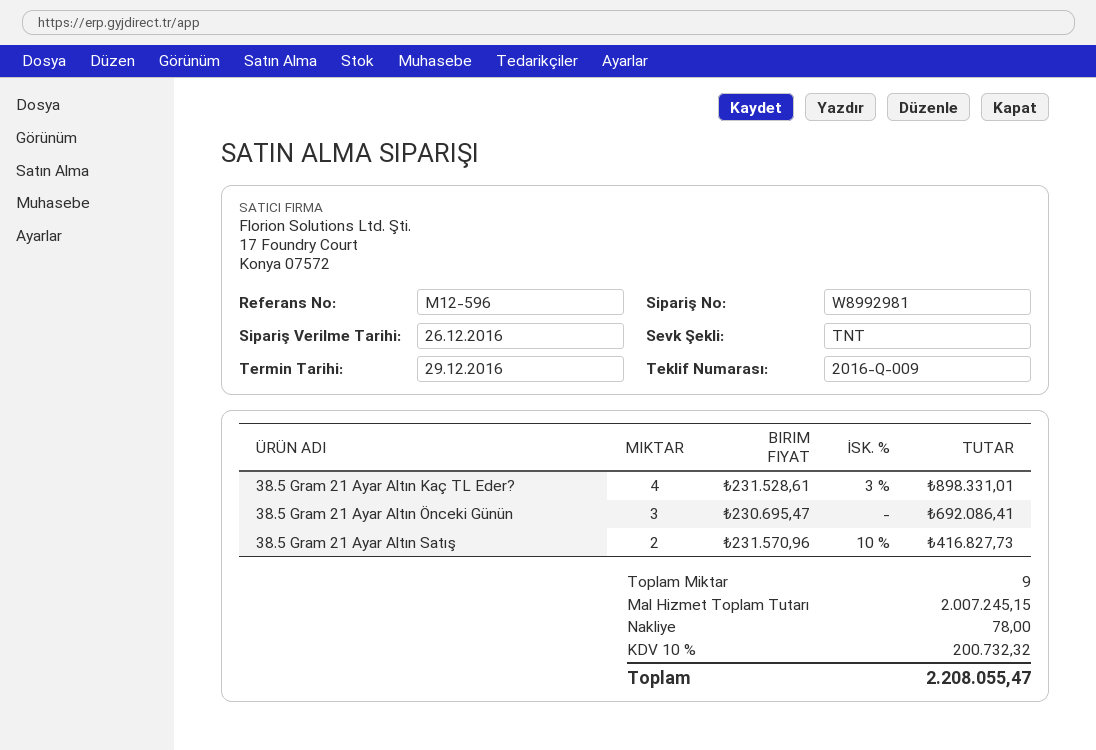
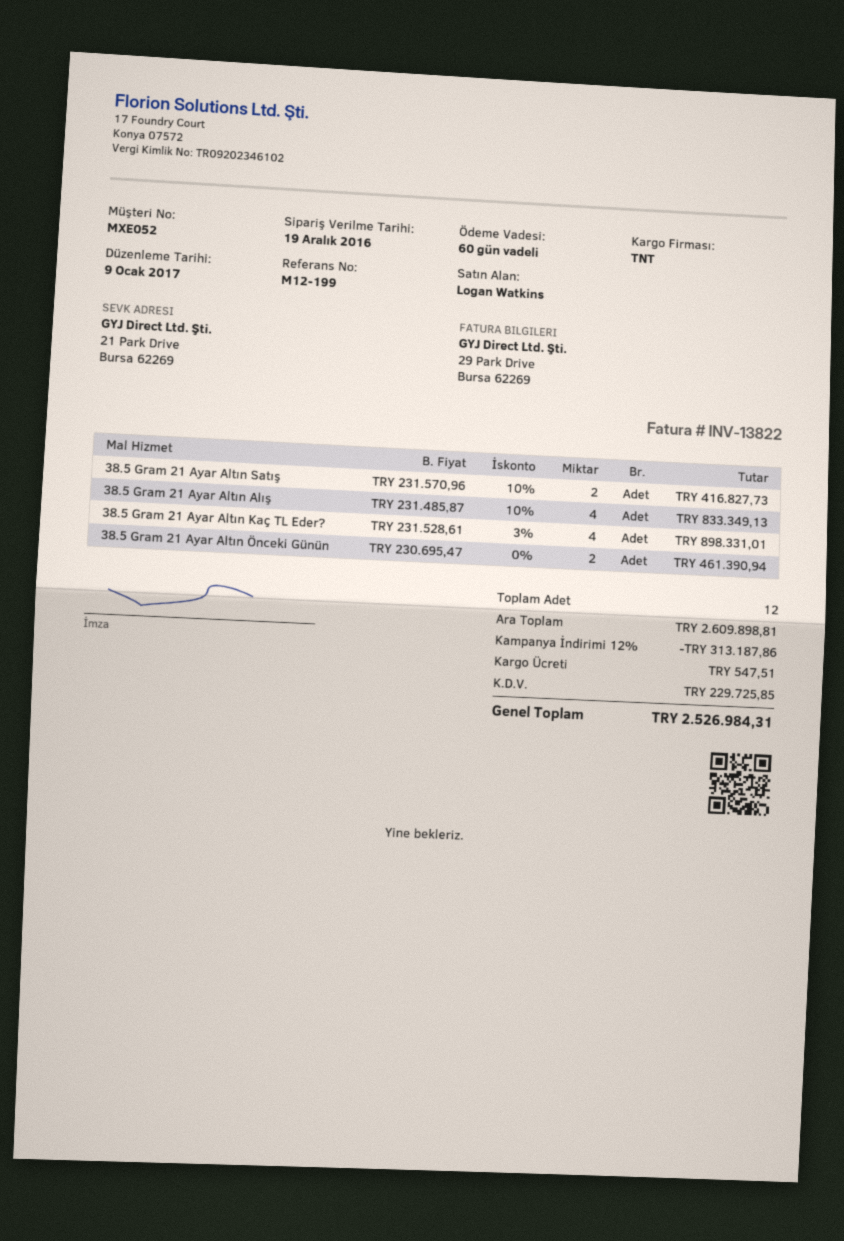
order date: 2016-12-26 -> 2016-12-19
reference: M12-596 -> M12-199
38.5 Gram 21 Ayar Altın Önceki Günün: 3 x 230695.47 = 692086.41 -> 2 x 230695.47 = 461390.94
38.5 Gram 21 Ayar Altın Alış: none -> 4 x 231485.87 - 10% = 833349.13
total quantity: 9 -> 12
subtotal: 2007245.15 -> 2609898.81
discount: none -> 12% = 313187.86
shipping: 78.00 -> 547.51
tax: 200732.32 -> 229725.85
total: 2208055.47 -> 2526984.31

